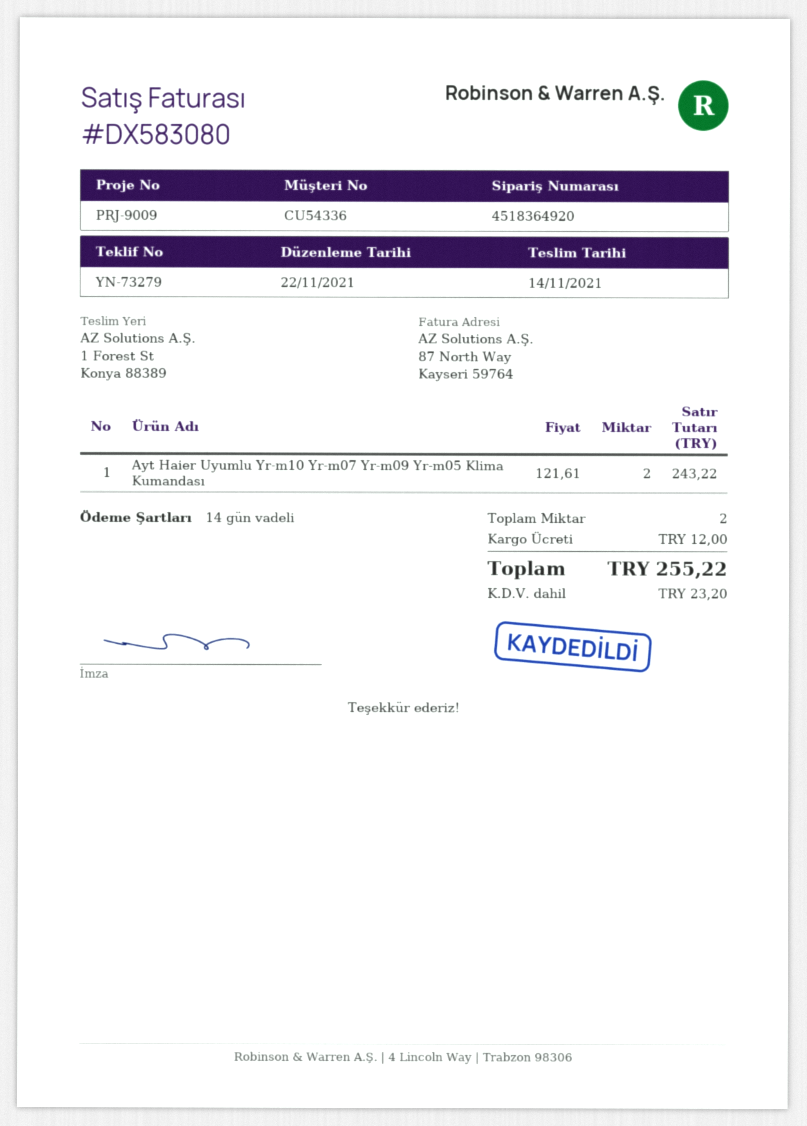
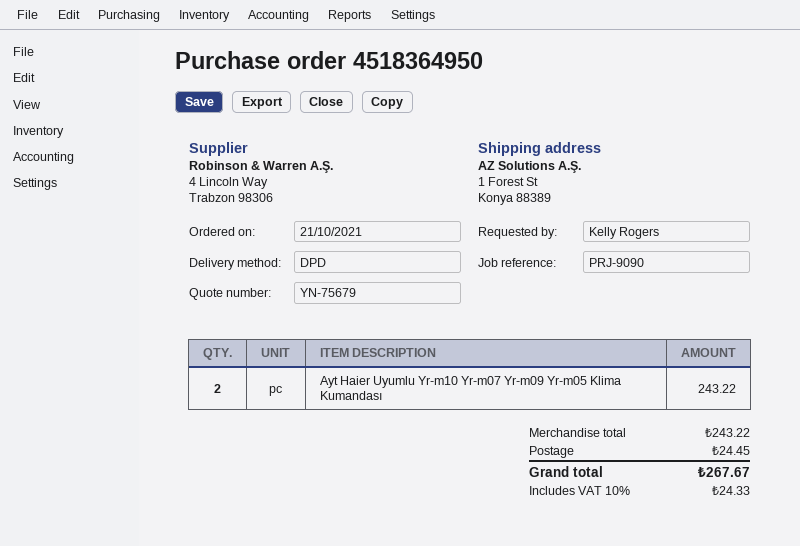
quote number: YN-73279 -> YN-75679
order number: 4518364920 -> 4518364950
reference: PRJ-9009 -> PRJ-9090
shipping: 12.00 -> 24.45
tax: 23.20 -> 24.33
total: 255.22 -> 267.67

